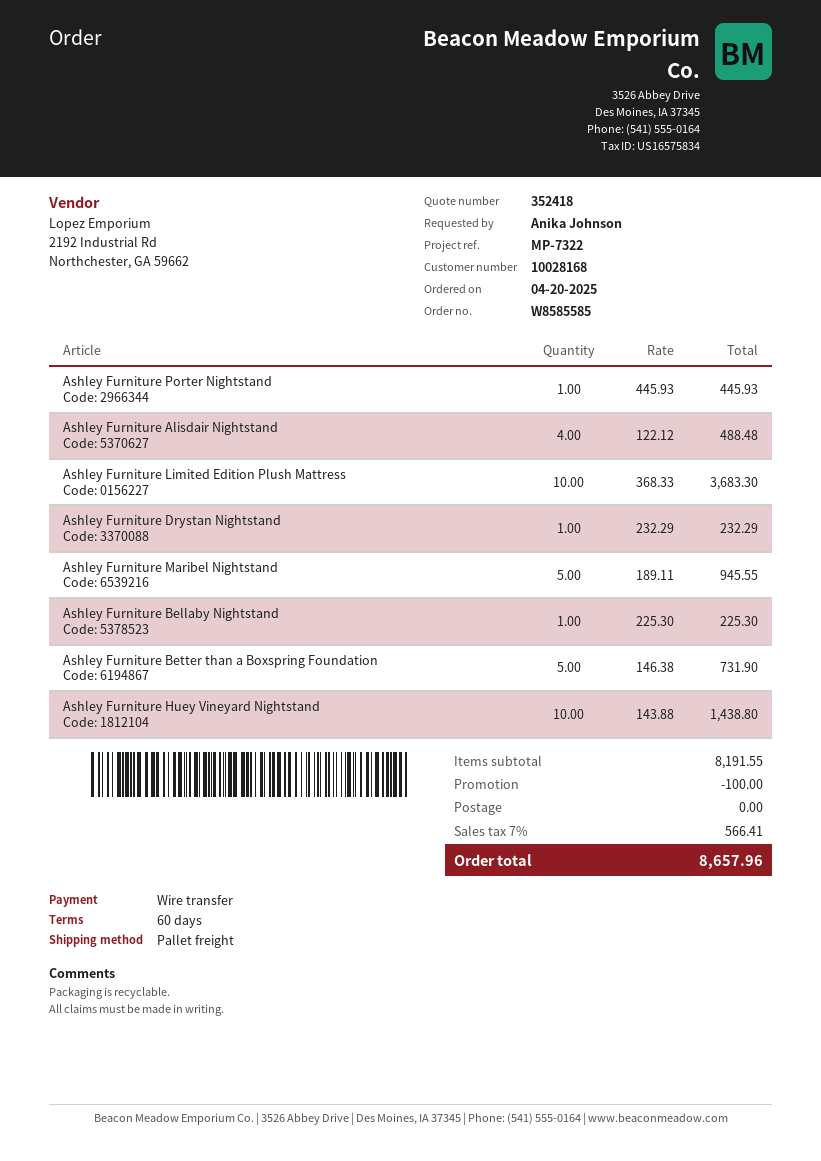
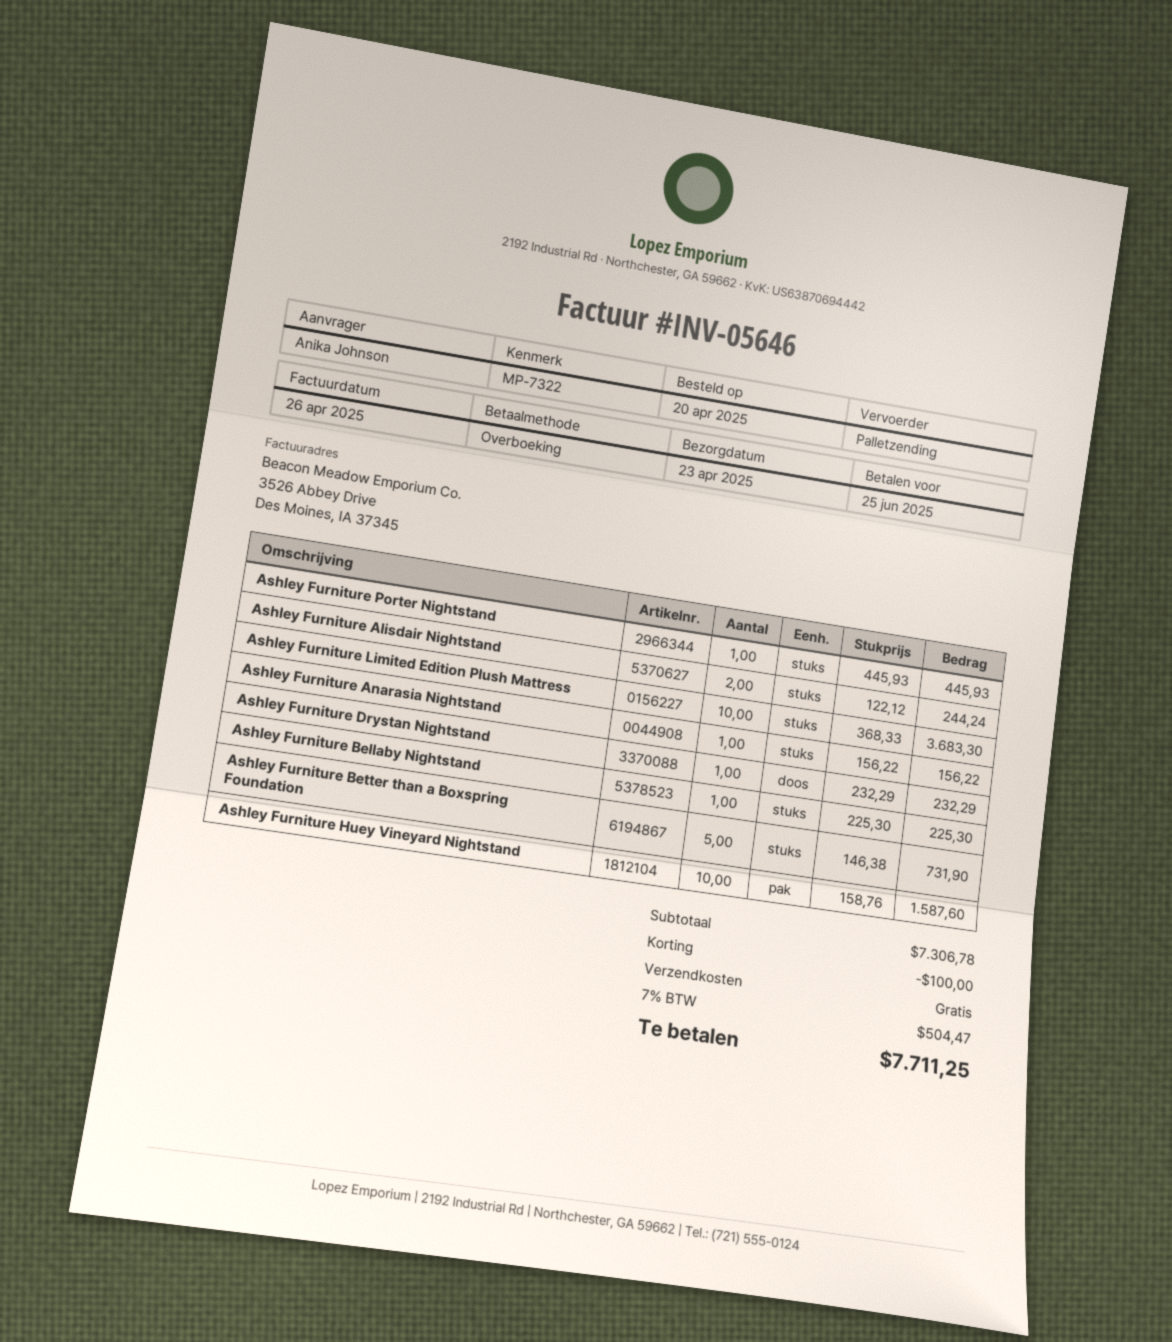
Ashley Furniture Alisdair Nightstand: 4 x 122.12 = 488.48 -> 2 x 122.12 = 244.24
Ashley Furniture Maribel Nightstand: 5 x 189.11 = 945.55 -> none
Ashley Furniture Huey Vineyard Nightstand: 10 x 143.88 = 1438.80 -> 10 x 158.76 = 1587.60
Ashley Furniture Anarasia Nightstand: none -> 1 x 156.22 = 156.22
subtotal: 8191.55 -> 7306.78
tax: 7% = 566.41 -> 7% = 504.47
total: 8657.96 -> 7711.25

